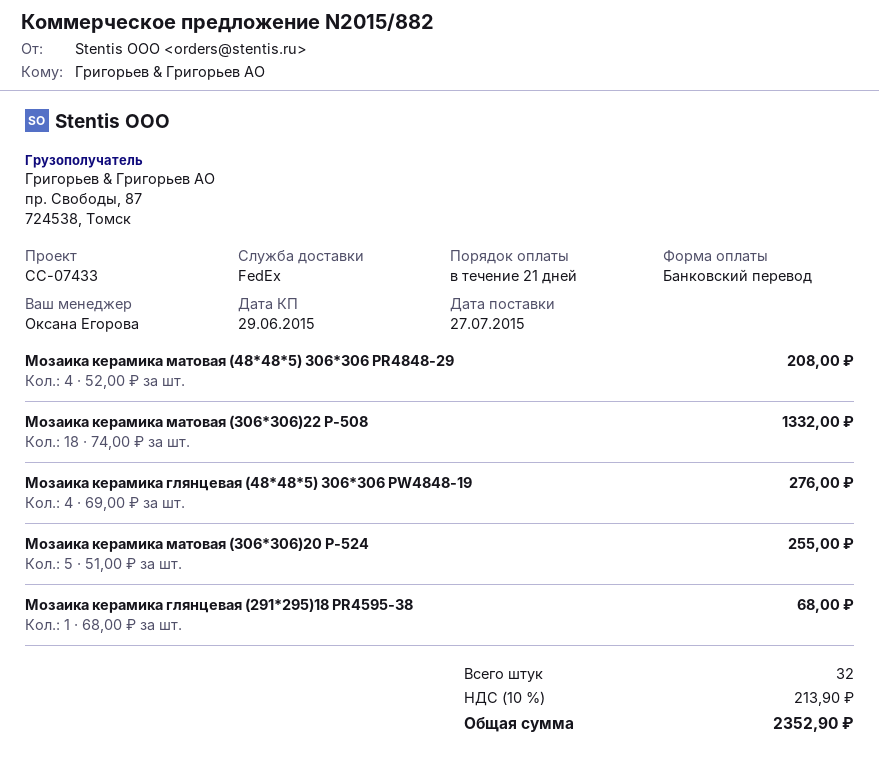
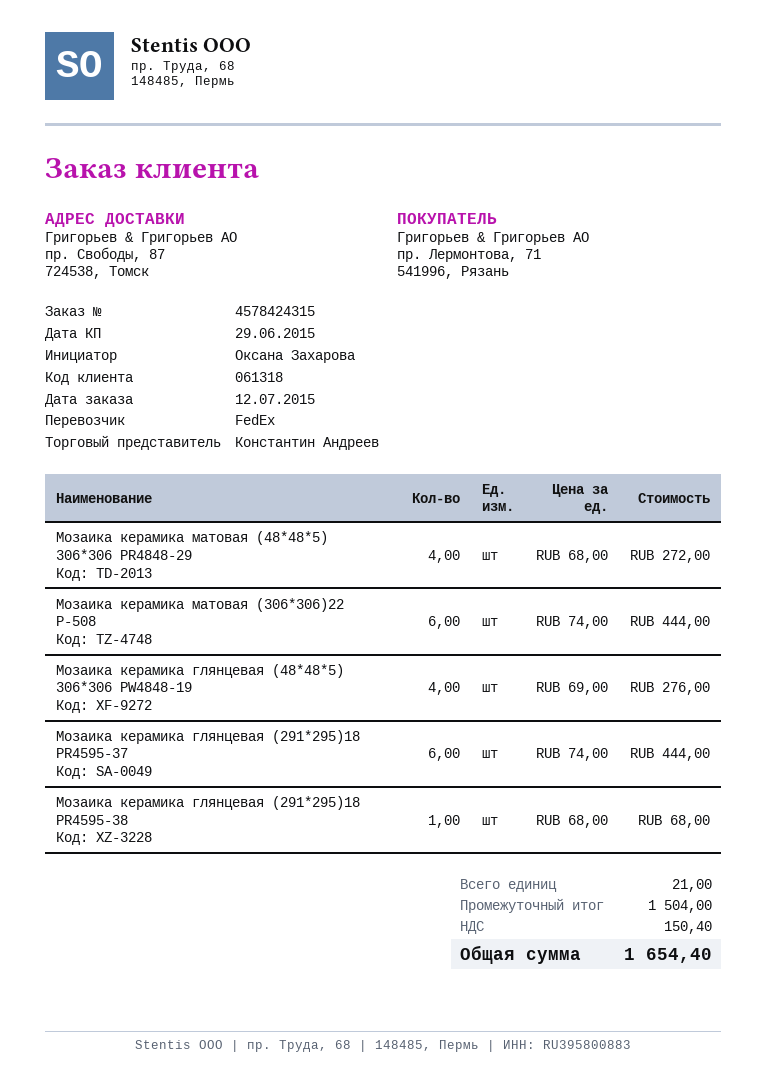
sales rep: Оксана Егорова -> Константин Андреев
Мозаика керамика матовая (48*48*5) 306*306 PR4848-29: 4 x 52.00 = 208.00 -> 4 x 68.00 = 272.00
Мозаика керамика матовая (306*306)22 P-508: 18 x 74.00 = 1332.00 -> 6 x 74.00 = 444.00
Мозаика керамика матовая (306*306)20 P-524: 5 x 51.00 = 255.00 -> none
Мозаика керамика глянцевая (291*295)18 PR4595-37: none -> 6 x 74.00 = 444.00
total quantity: 32 -> 21
tax: 213.90 -> 150.40
total: 2352.90 -> 1654.40

